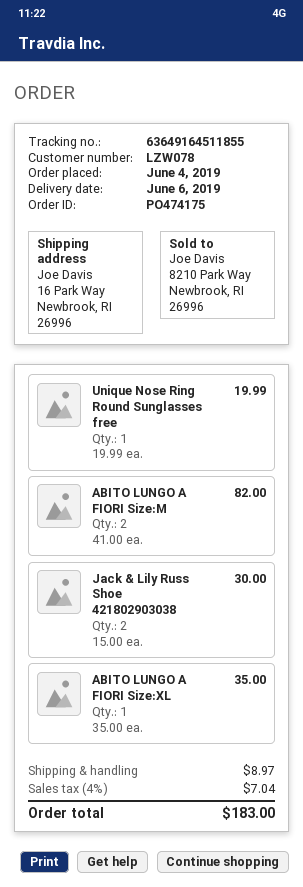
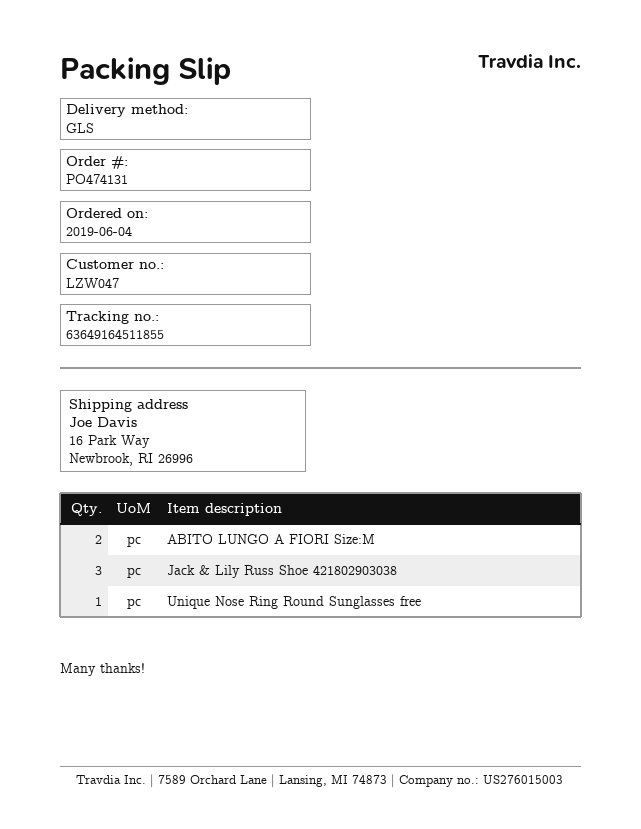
order number: PO474175 -> PO474131
customer number: LZW078 -> LZW047
Jack & Lily Russ Shoe 421802903038: 2 -> 3
ABITO LUNGO A FIORI Size:XL: 1 -> none

